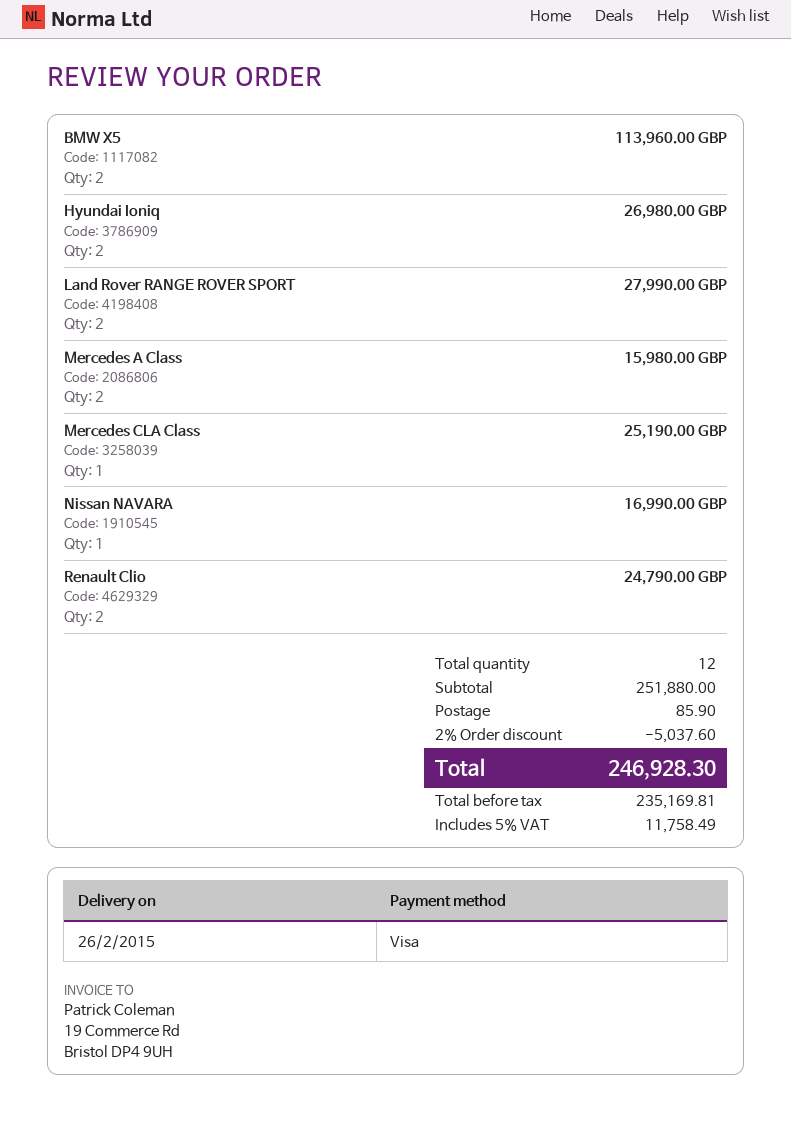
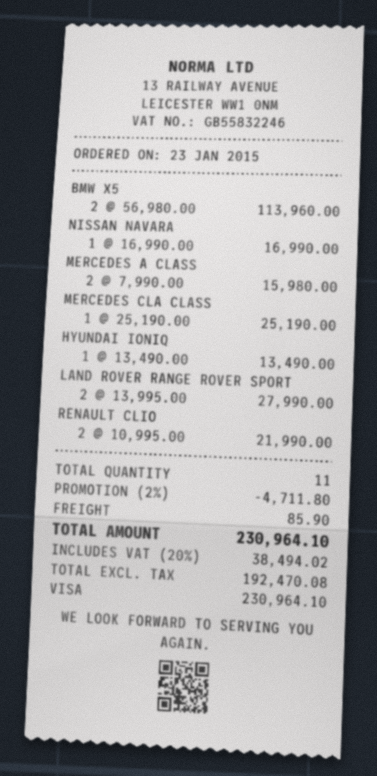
Hyundai Ioniq: 2 for 26980.00 -> 1 for 13490.00
Renault Clio: 2 for 24790.00 -> 2 for 21990.00
total quantity: 12 -> 11
discount: 2% = 5037.60 -> 2% = 4711.80
net: 235169.81 -> 192470.08
tax: 5% = 11758.49 -> 20% = 38494.02
total: 246928.30 -> 230964.10

